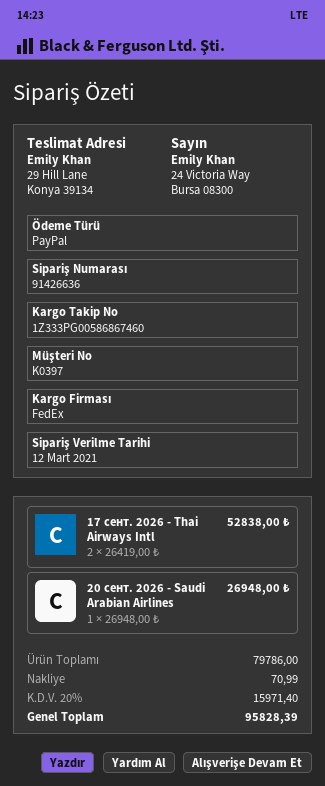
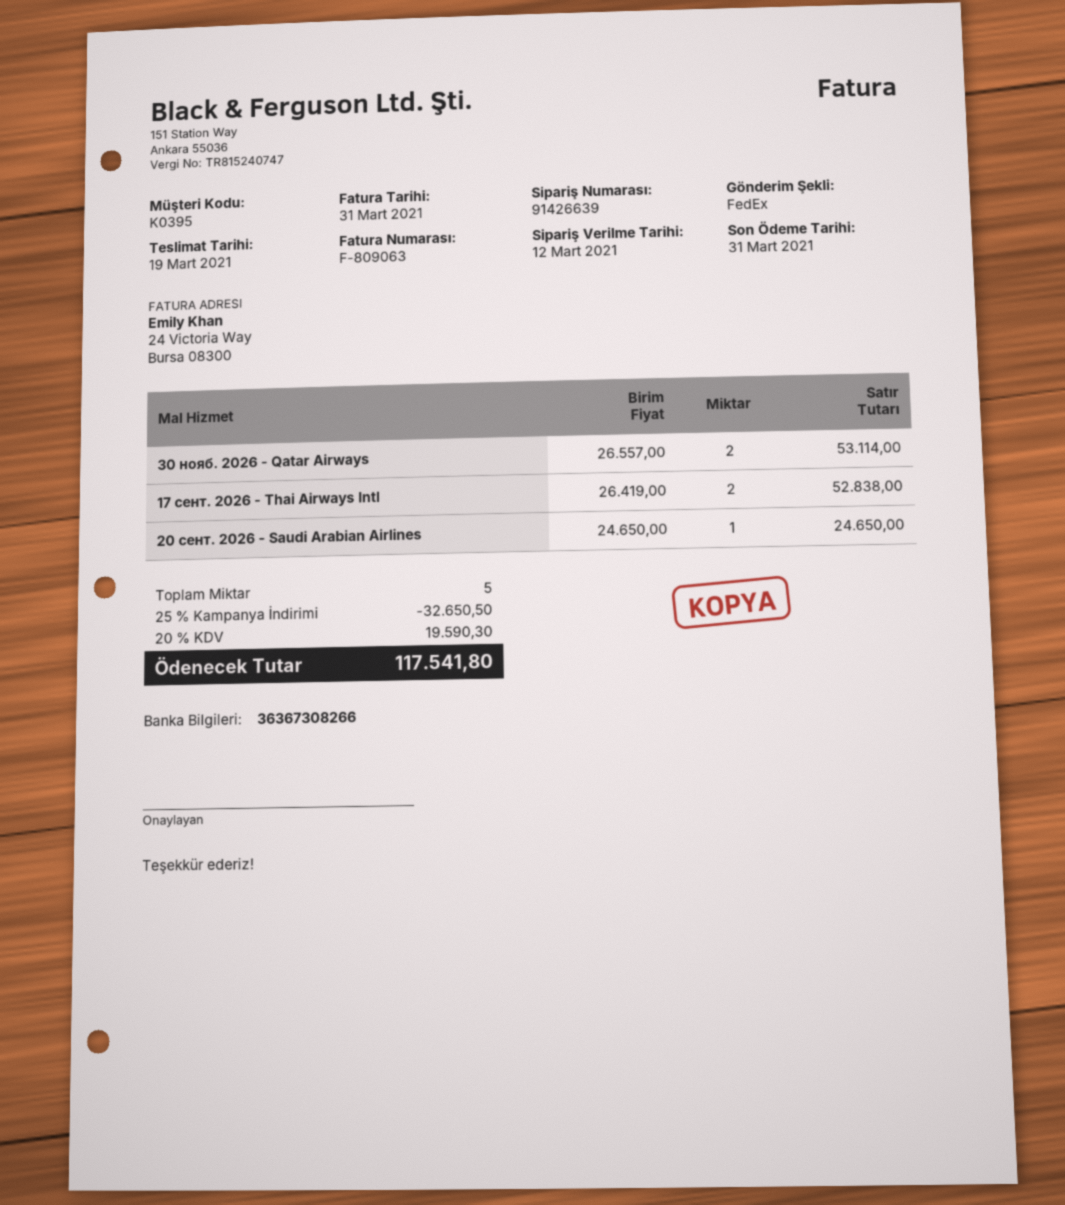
order number: 91426636 -> 91426639
customer number: K0397 -> K0395
20 сент. 2026 - Saudi Arabian Airlines: 1 x 26948.00 = 26948.00 -> 1 x 24650.00 = 24650.00
30 нояб. 2026 - Qatar Airways: none -> 2 x 26557.00 = 53114.00
discount: none -> 25% = 32650.50
shipping: 70.99 -> none
tax: 20% = 15971.40 -> 20% = 19590.30
total: 95828.39 -> 117541.80

